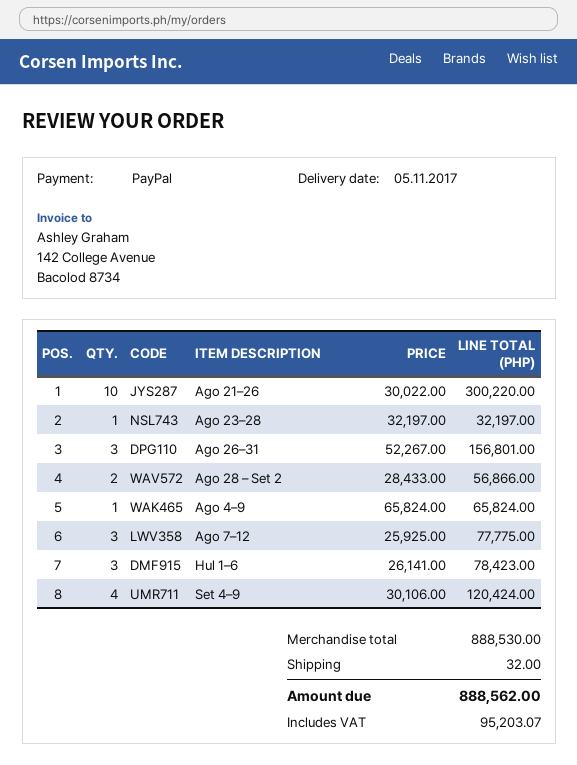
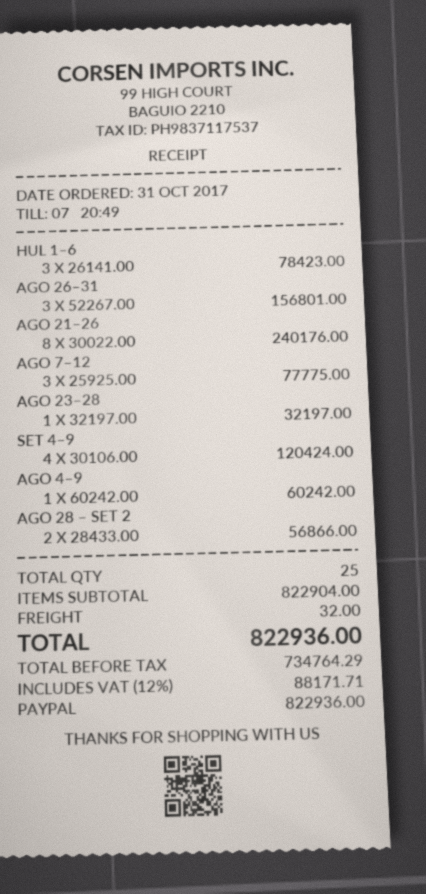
Ago 21–26: 10 x 30022.00 = 300220.00 -> 8 x 30022.00 = 240176.00
Ago 4–9: 1 x 65824.00 = 65824.00 -> 1 x 60242.00 = 60242.00
subtotal: 888530.00 -> 822904.00
tax: 95203.07 -> 88171.71
total: 888562.00 -> 822936.00

